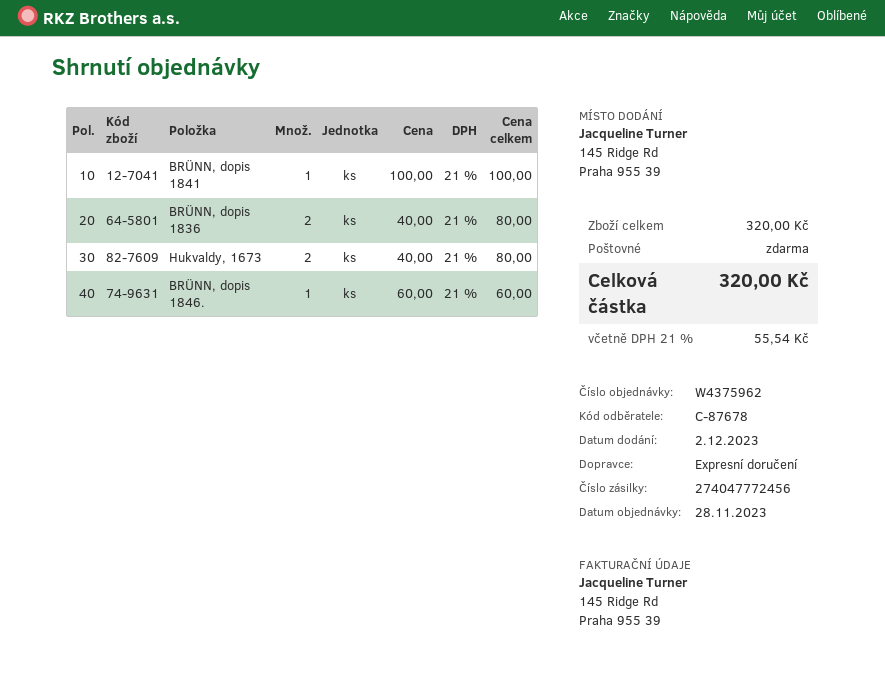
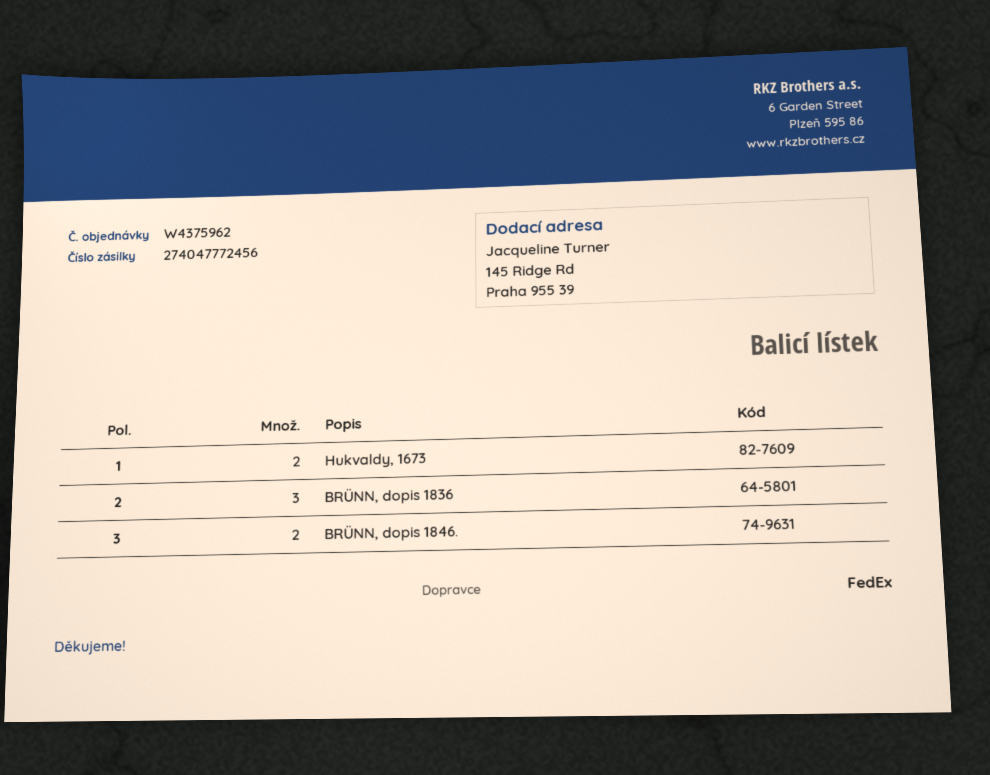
shipping method: express -> FedEx
BRÜNN, dopis 1841: 1 -> none
BRÜNN, dopis 1836: 2 -> 3
BRÜNN, dopis 1846.: 1 -> 2

